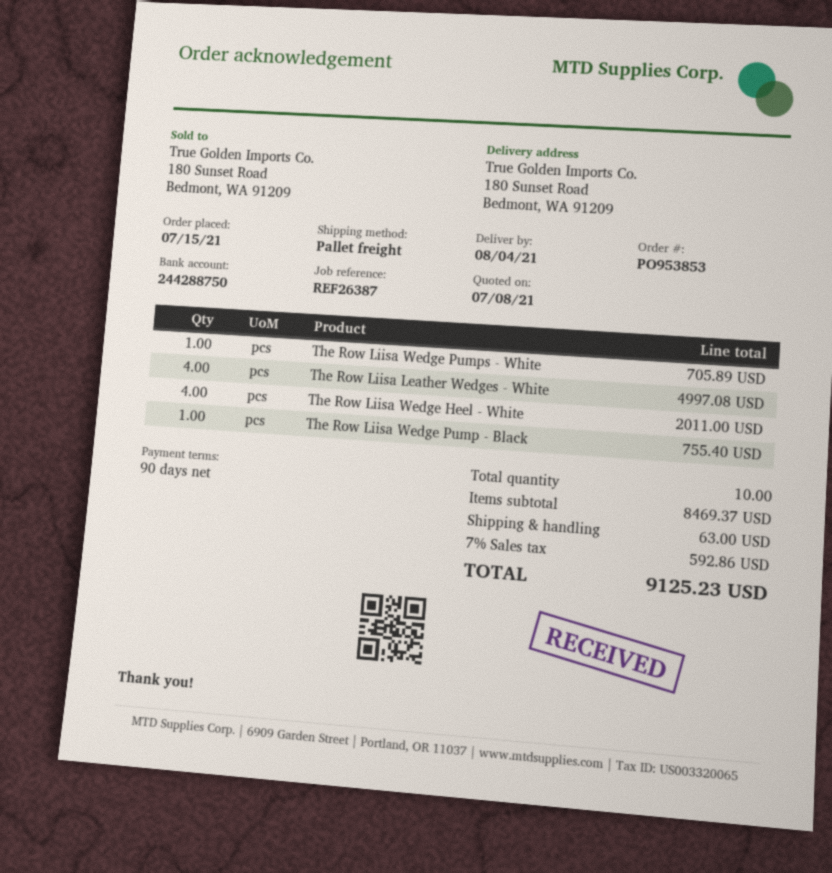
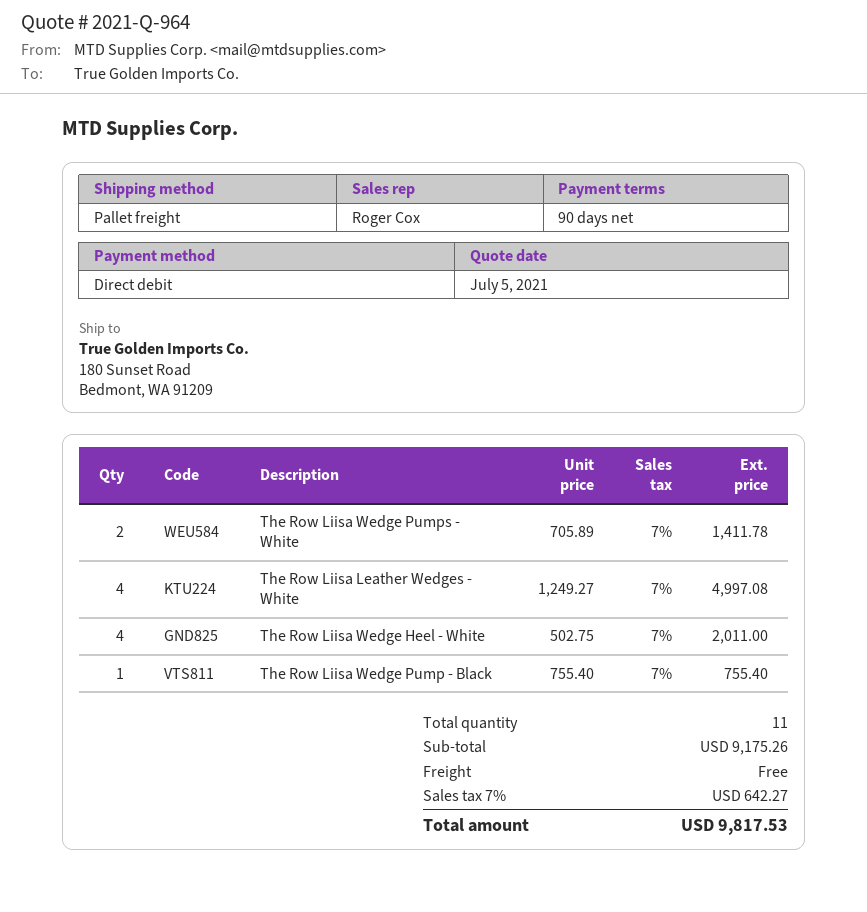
quote date: 2021-07-08 -> 2021-07-05
The Row Liisa Wedge Pumps - White: 1 for 705.89 -> 2 for 1411.78
total quantity: 10 -> 11
subtotal: 8469.37 -> 9175.26
shipping: 63.00 -> 0.00
tax: 7% = 592.86 -> 7% = 642.27
total: 9125.23 -> 9817.53

